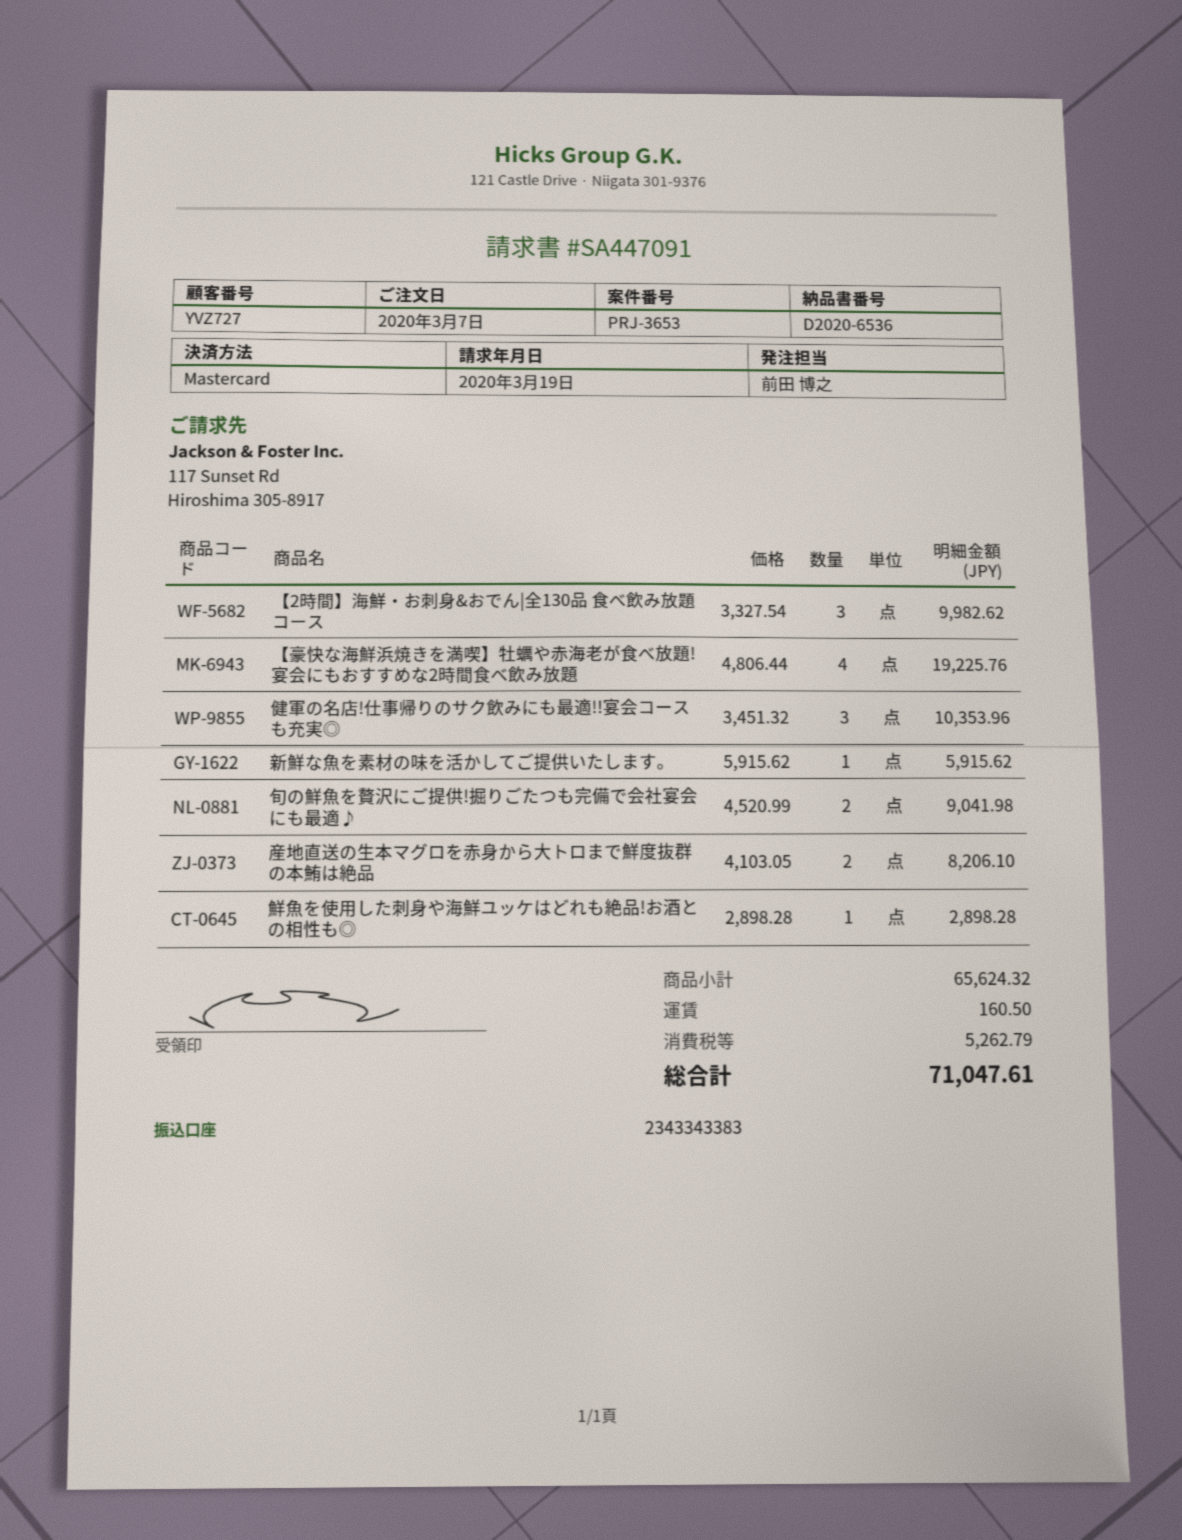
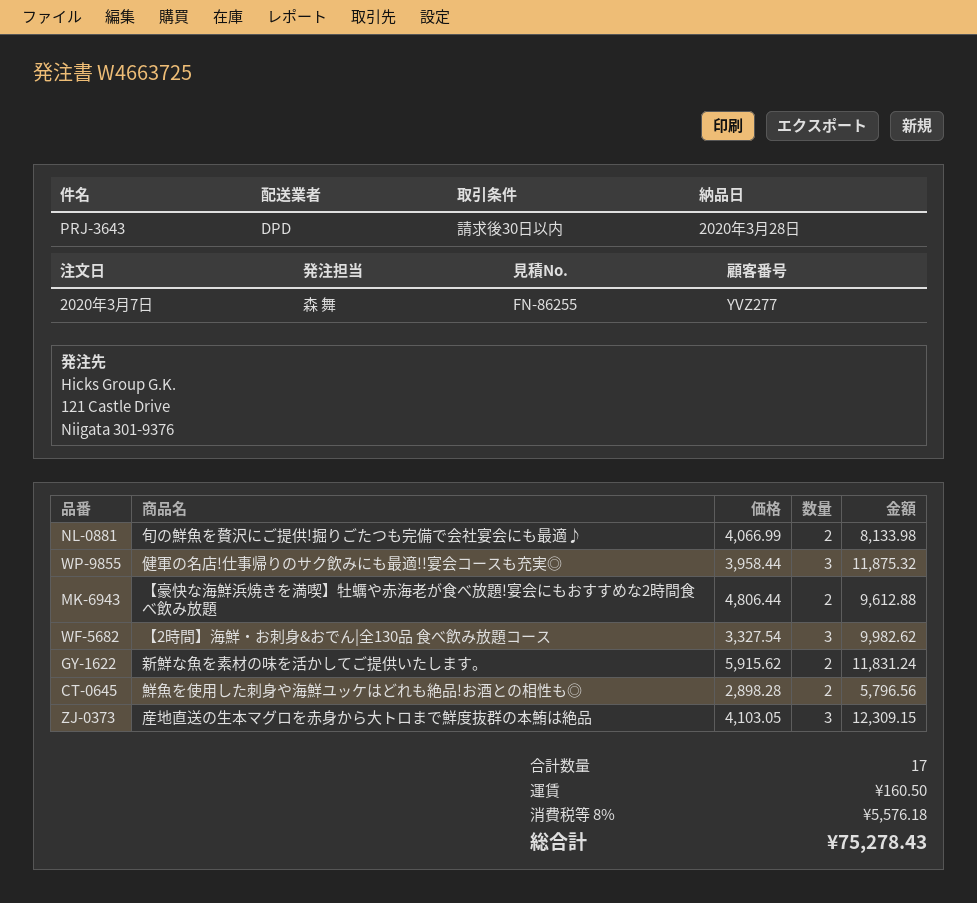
customer number: YVZ727 -> YVZ277
reference: PRJ-3653 -> PRJ-3643
ordered by: 前田 博之 -> 森 舞
【豪快な海鮮浜焼きを満喫】牡蠣や赤海老が食べ放題!宴会にもおすすめな2時間食べ飲み放題: 4 x 4806.44 = 19225.76 -> 2 x 4806.44 = 9612.88
健軍の名店!仕事帰りのサク飲みにも最適!!宴会コースも充実◎: 3 x 3451.32 = 10353.96 -> 3 x 3958.44 = 11875.32
新鮮な魚を素材の味を活かしてご提供いたします。: 1 x 5915.62 = 5915.62 -> 2 x 5915.62 = 11831.24
旬の鮮魚を贅沢にご提供!掘りごたつも完備で会社宴会にも最適♪: 2 x 4520.99 = 9041.98 -> 2 x 4066.99 = 8133.98
産地直送の生本マグロを赤身から大トロまで鮮度抜群の本鮪は絶品: 2 x 4103.05 = 8206.10 -> 3 x 4103.05 = 12309.15
鮮魚を使用した刺身や海鮮ユッケはどれも絶品!お酒との相性も◎: 1 x 2898.28 = 2898.28 -> 2 x 2898.28 = 5796.56
tax: 5262.79 -> 5576.18
total: 71047.61 -> 75278.43

